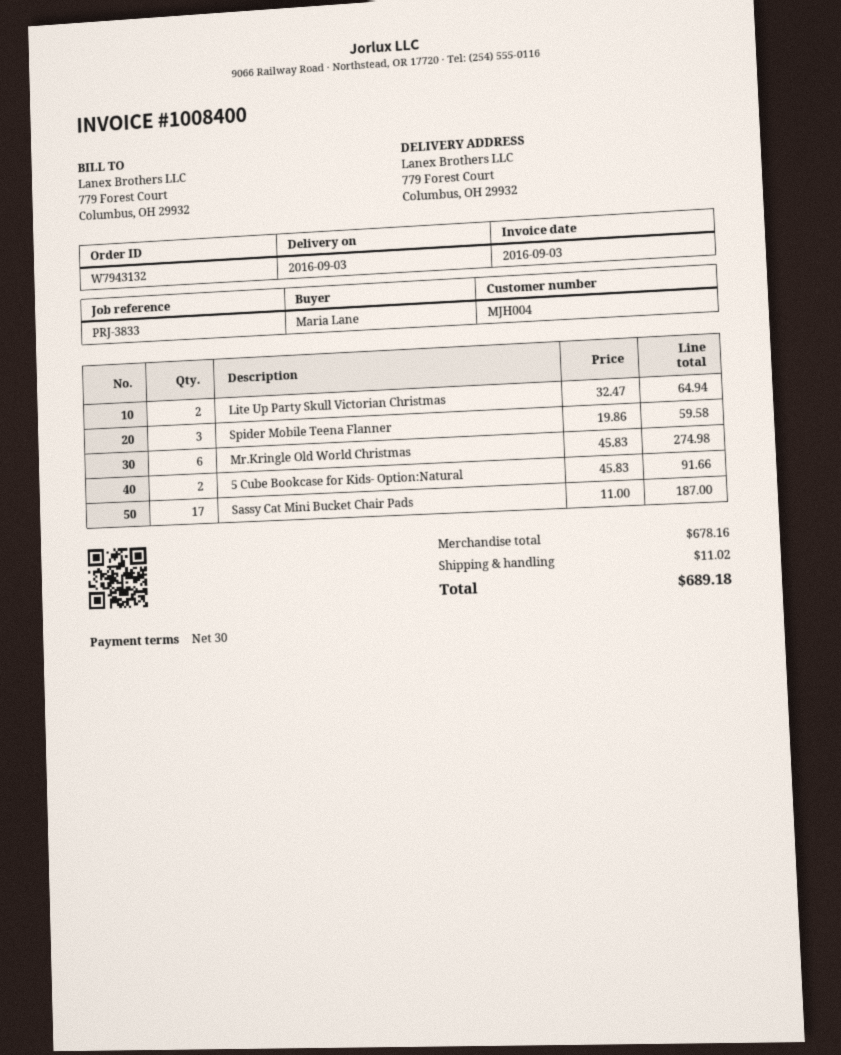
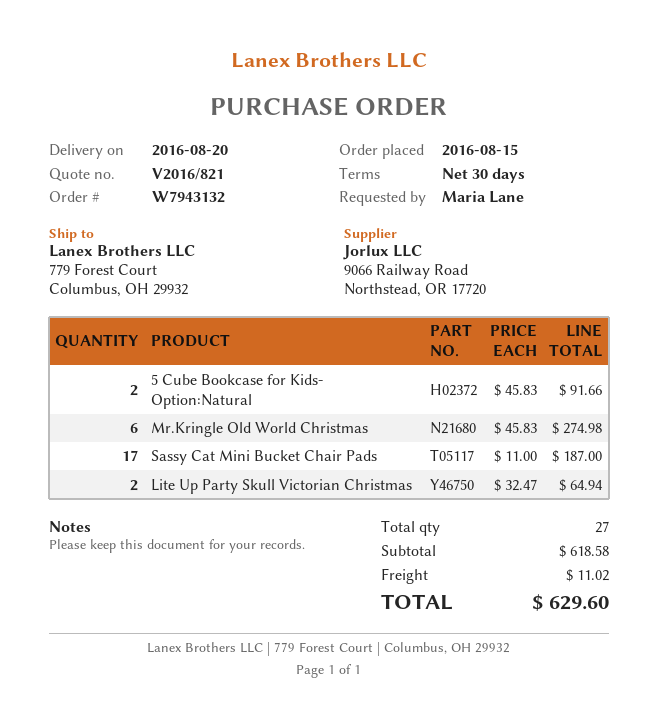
delivery date: 2016-09-03 -> 2016-08-20
Spider Mobile Teena Flanner: 3 x 19.86 = 59.58 -> none
subtotal: 678.16 -> 618.58
total: 689.18 -> 629.60

